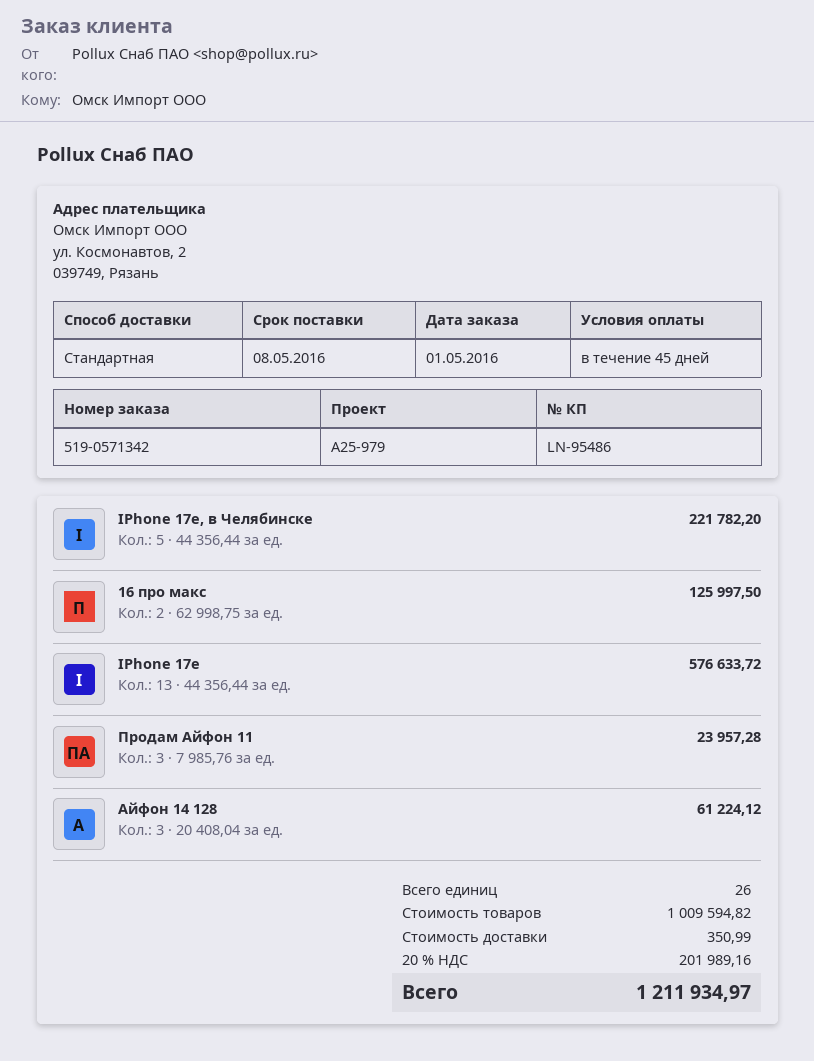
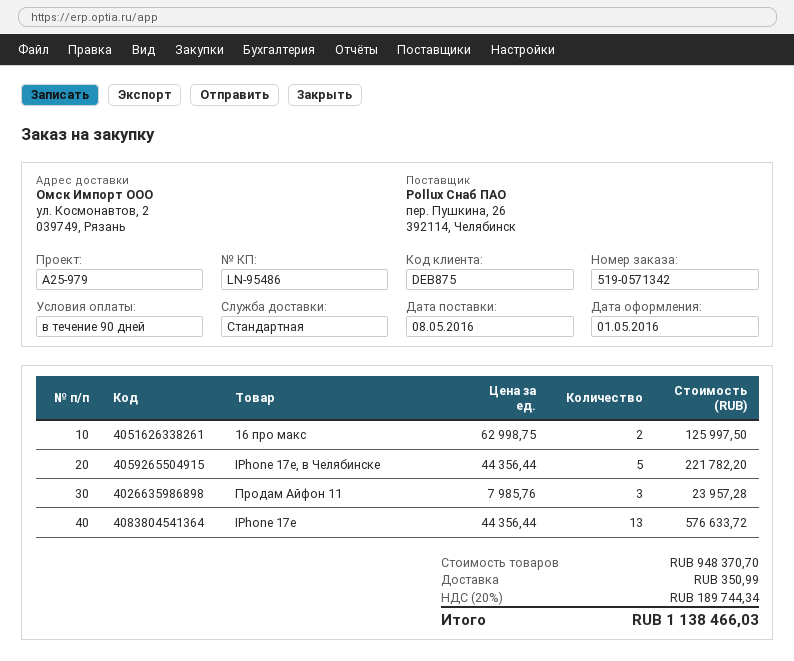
payment terms: 45 days -> 90 days
Айфон 14 128: 3 x 20408.04 = 61224.12 -> none
subtotal: 1009594.82 -> 948370.70
tax: 20% = 201989.16 -> 20% = 189744.34
total: 1211934.97 -> 1138466.03

